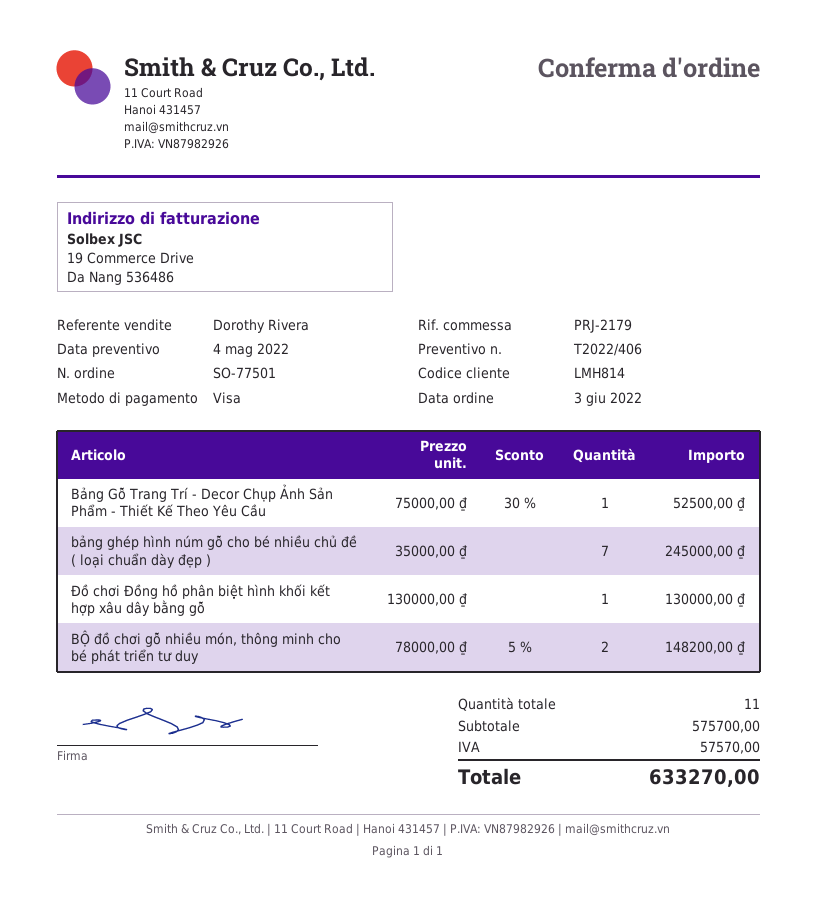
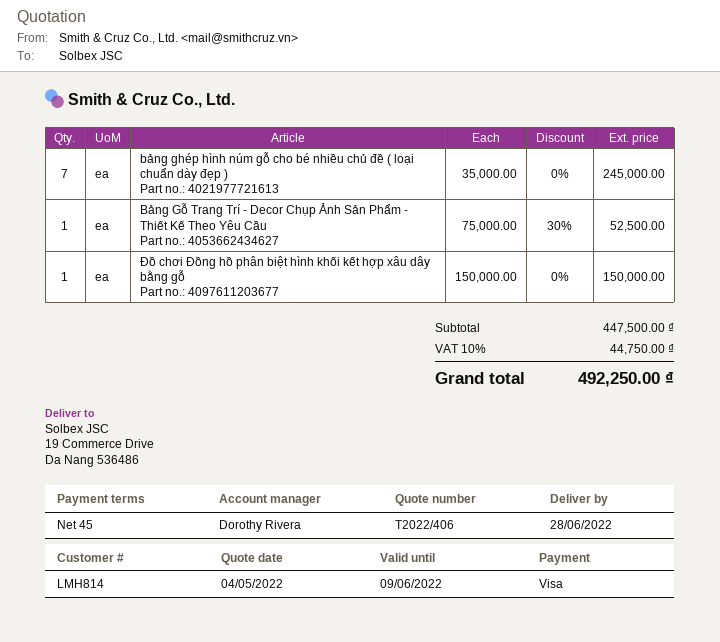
Đồ chơi Đồng hồ phân biệt hình khối kết hợp xâu dây bằng gỗ: 1 x 130000.00 = 130000.00 -> 1 x 150000.00 = 150000.00
BỘ đồ chơi gỗ nhiều món, thông minh cho bé phát triển tư duy: 2 x 78000.00 - 5% = 148200.00 -> none
subtotal: 575700.00 -> 447500.00
tax: 57570.00 -> 44750.00
total: 633270.00 -> 492250.00

